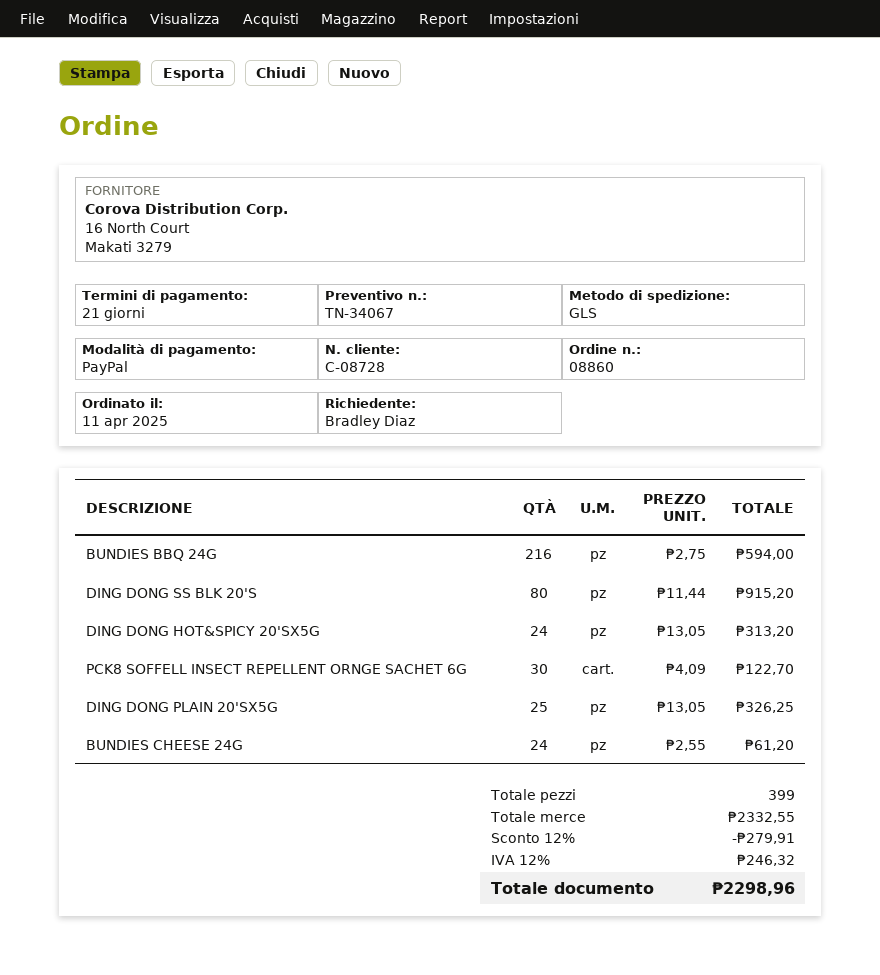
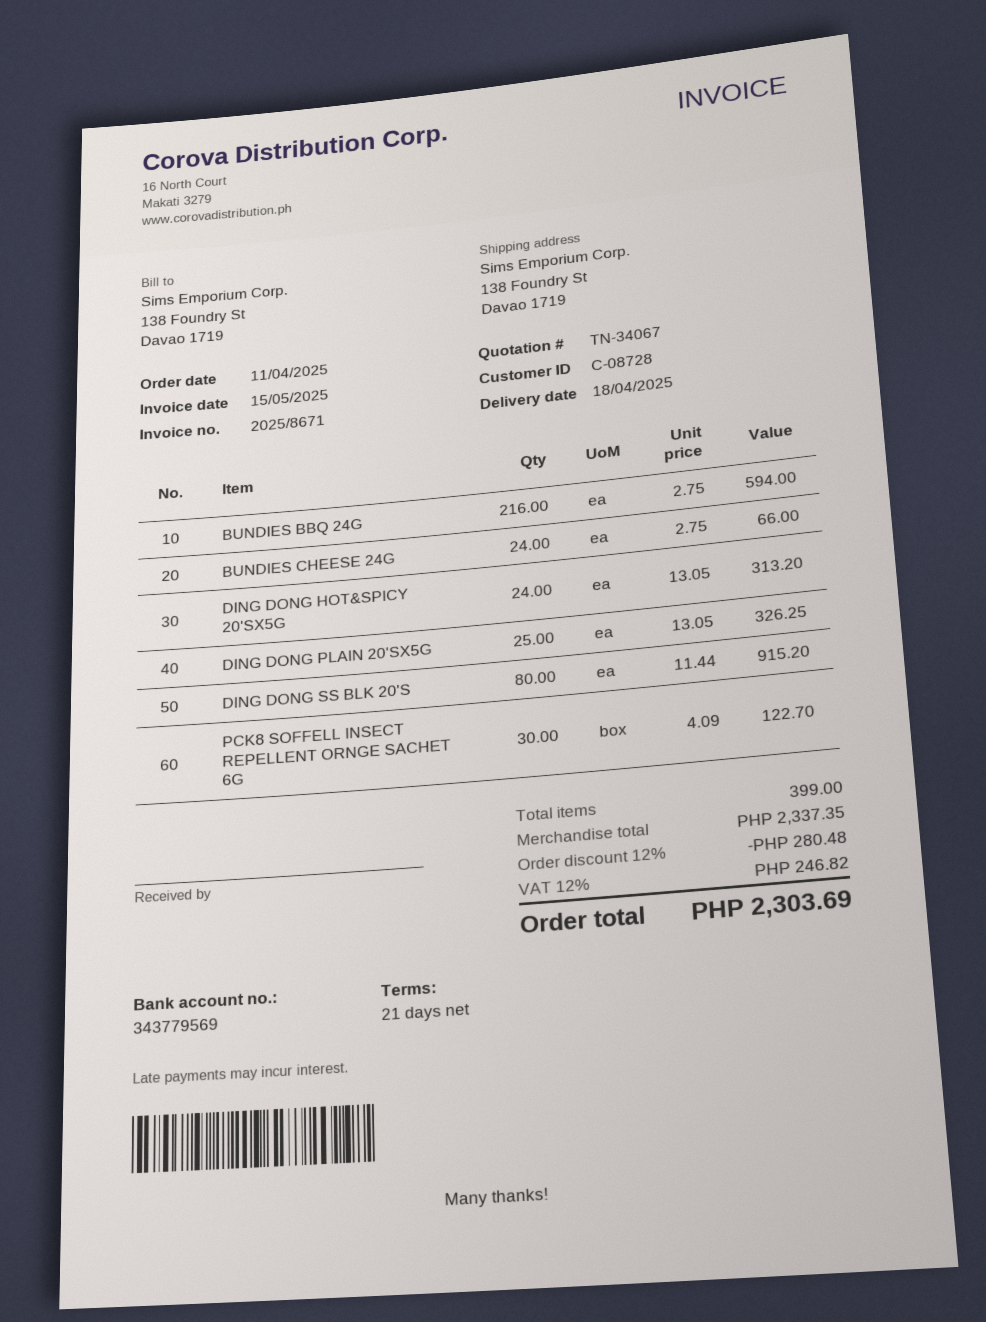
BUNDIES CHEESE 24G: 24 x 2.55 = 61.20 -> 24 x 2.75 = 66.00
subtotal: 2332.55 -> 2337.35
discount: 12% = 279.91 -> 12% = 280.48
tax: 12% = 246.32 -> 12% = 246.82
total: 2298.96 -> 2303.69

